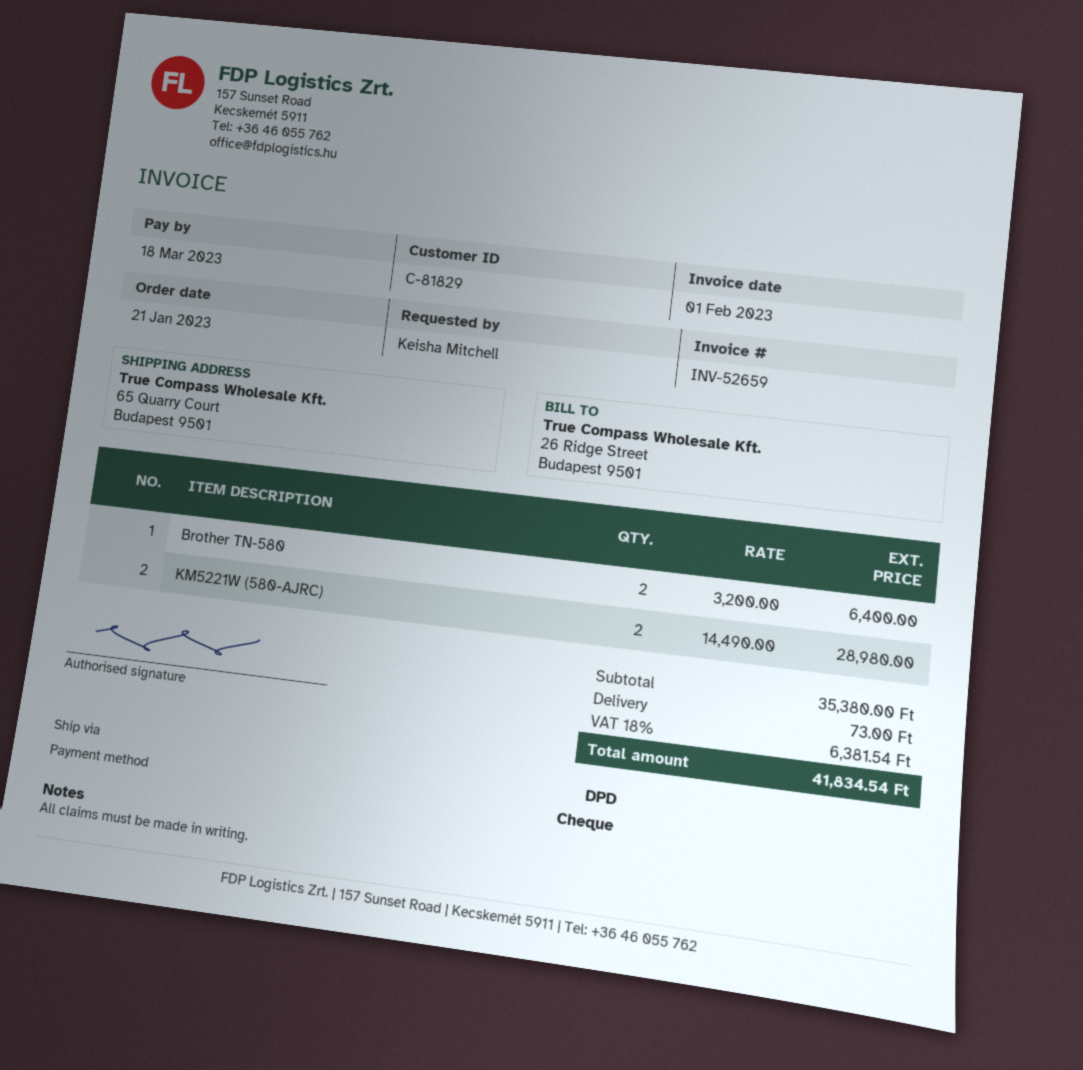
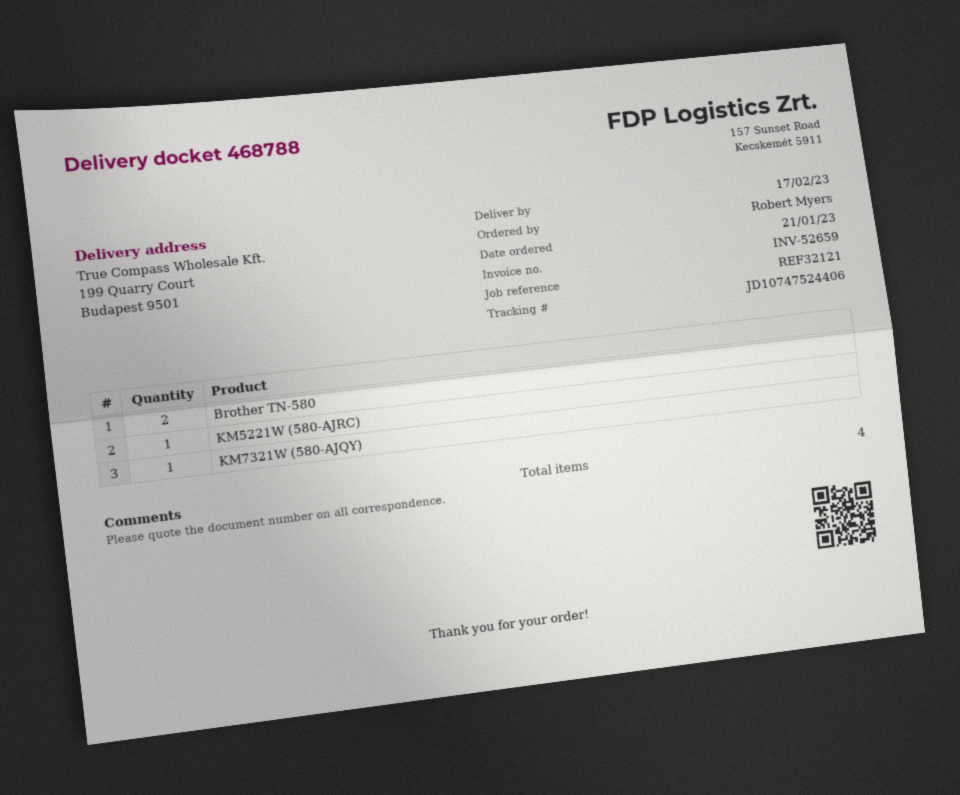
ordered by: Keisha Mitchell -> Robert Myers
ship to: 65 Quarry Court, Budapest 9501 -> 199 Quarry Court, Budapest 9501
KM5221W (580-AJRC): 2 -> 1
KM7321W (580-AJQY): none -> 1

